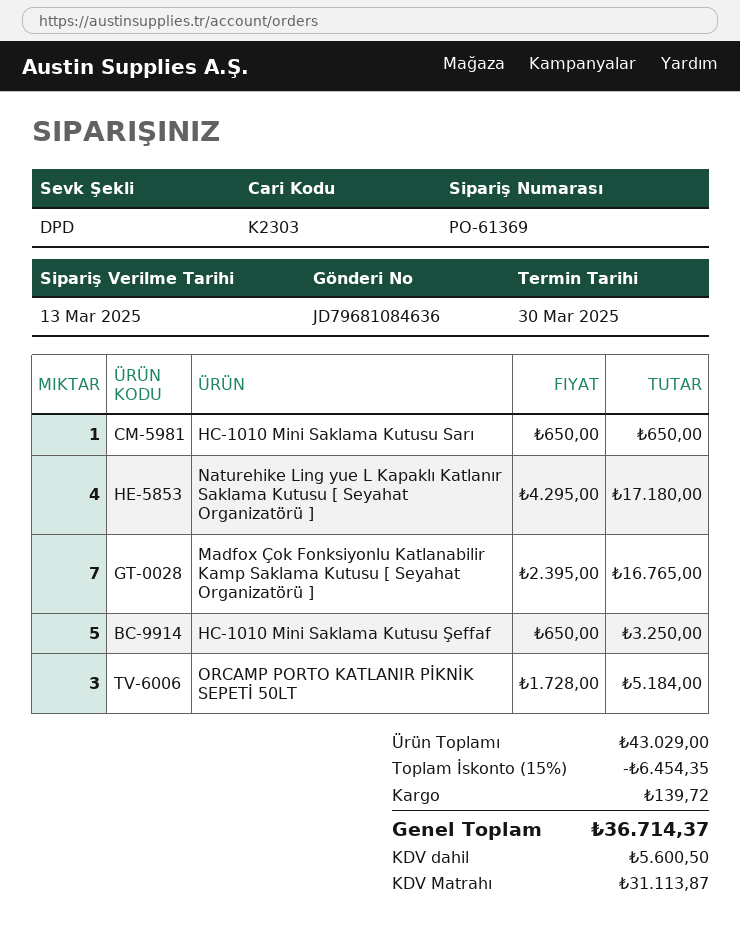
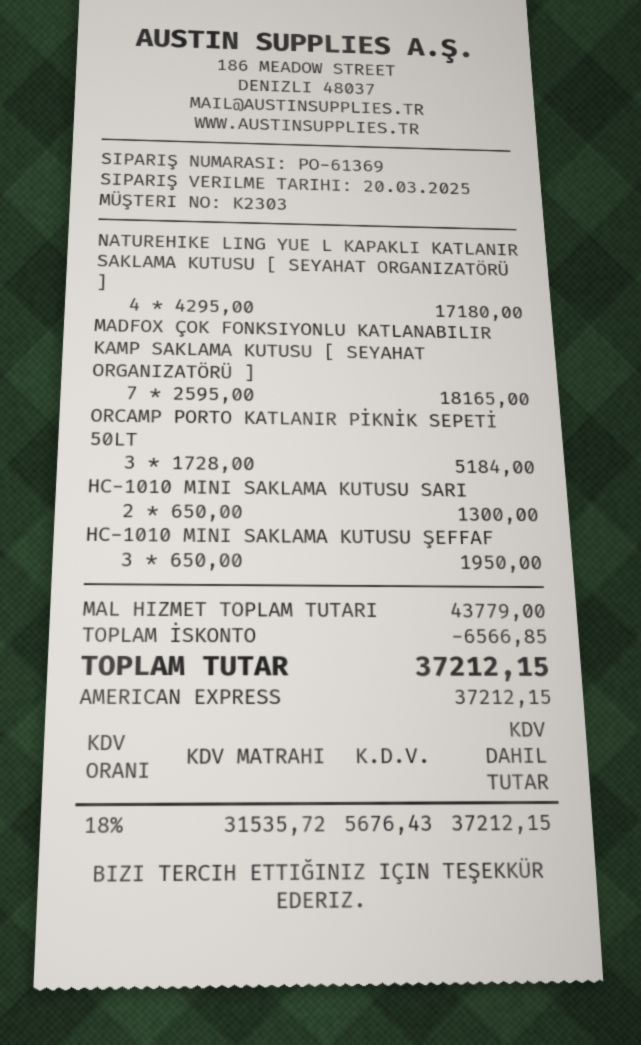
order date: 2025-03-13 -> 2025-03-20
HC-1010 Mini Saklama Kutusu Sarı: 1 x 650.00 = 650.00 -> 2 x 650.00 = 1300.00
Madfox Çok Fonksiyonlu Katlanabilir Kamp Saklama Kutusu [ Seyahat Organizatörü ]: 7 x 2395.00 = 16765.00 -> 7 x 2595.00 = 18165.00
HC-1010 Mini Saklama Kutusu Şeffaf: 5 x 650.00 = 3250.00 -> 3 x 650.00 = 1950.00
subtotal: 43029.00 -> 43779.00
discount: 6454.35 -> 6566.85
shipping: 139.72 -> none
net: 31113.87 -> 31535.72
tax: 5600.50 -> 5676.43
total: 36714.37 -> 37212.15

